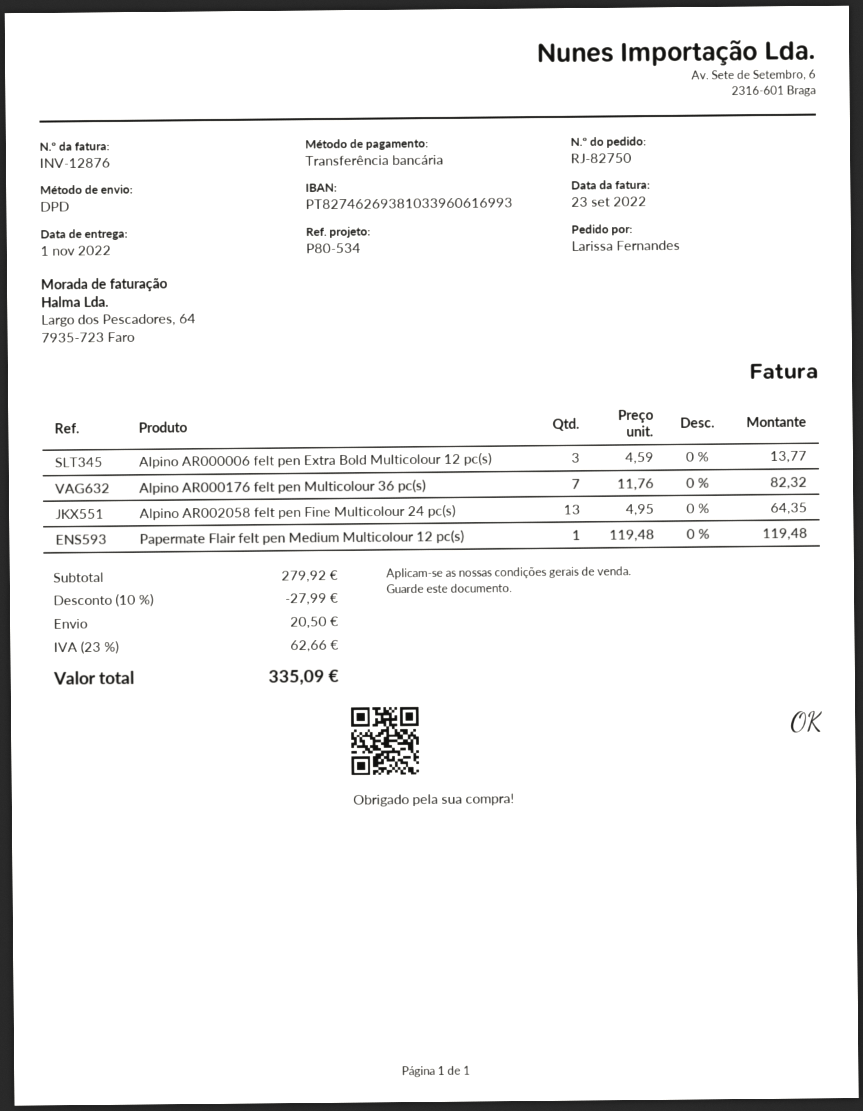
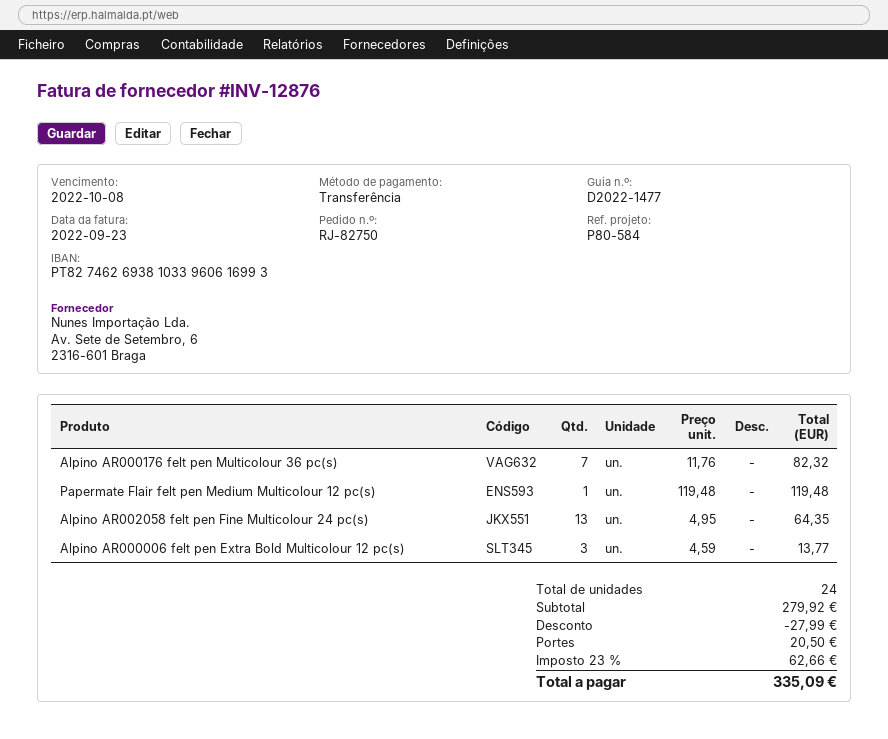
reference: P80-534 -> P80-584

